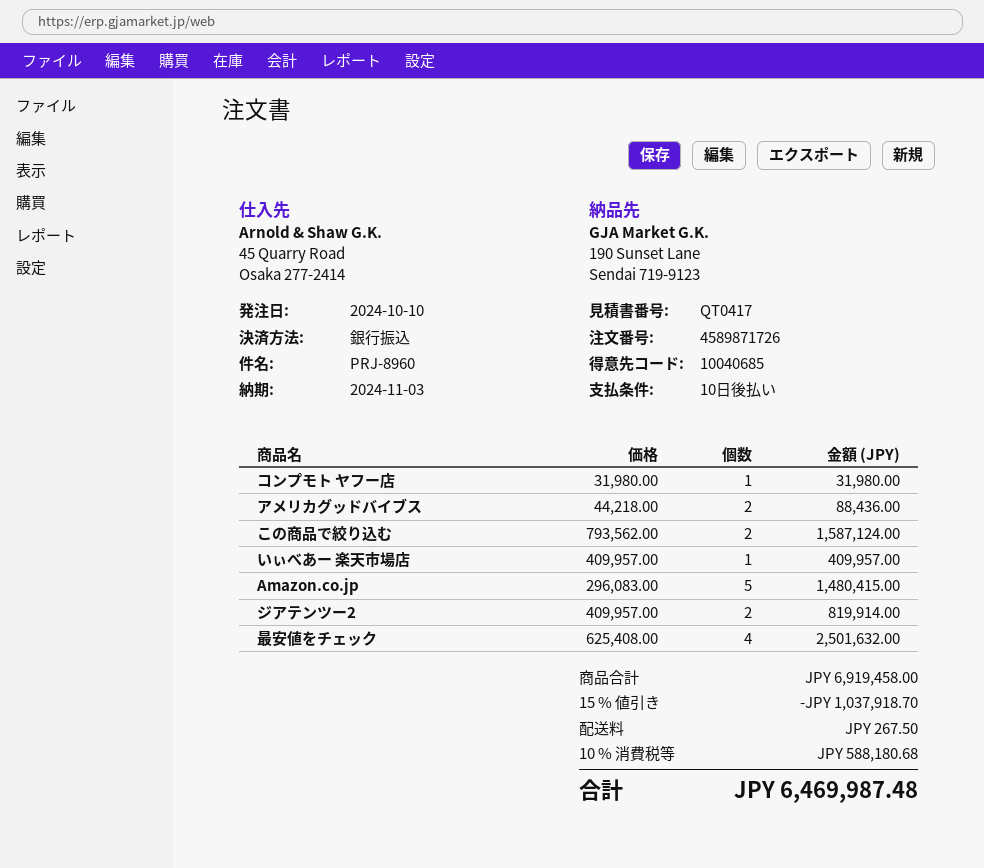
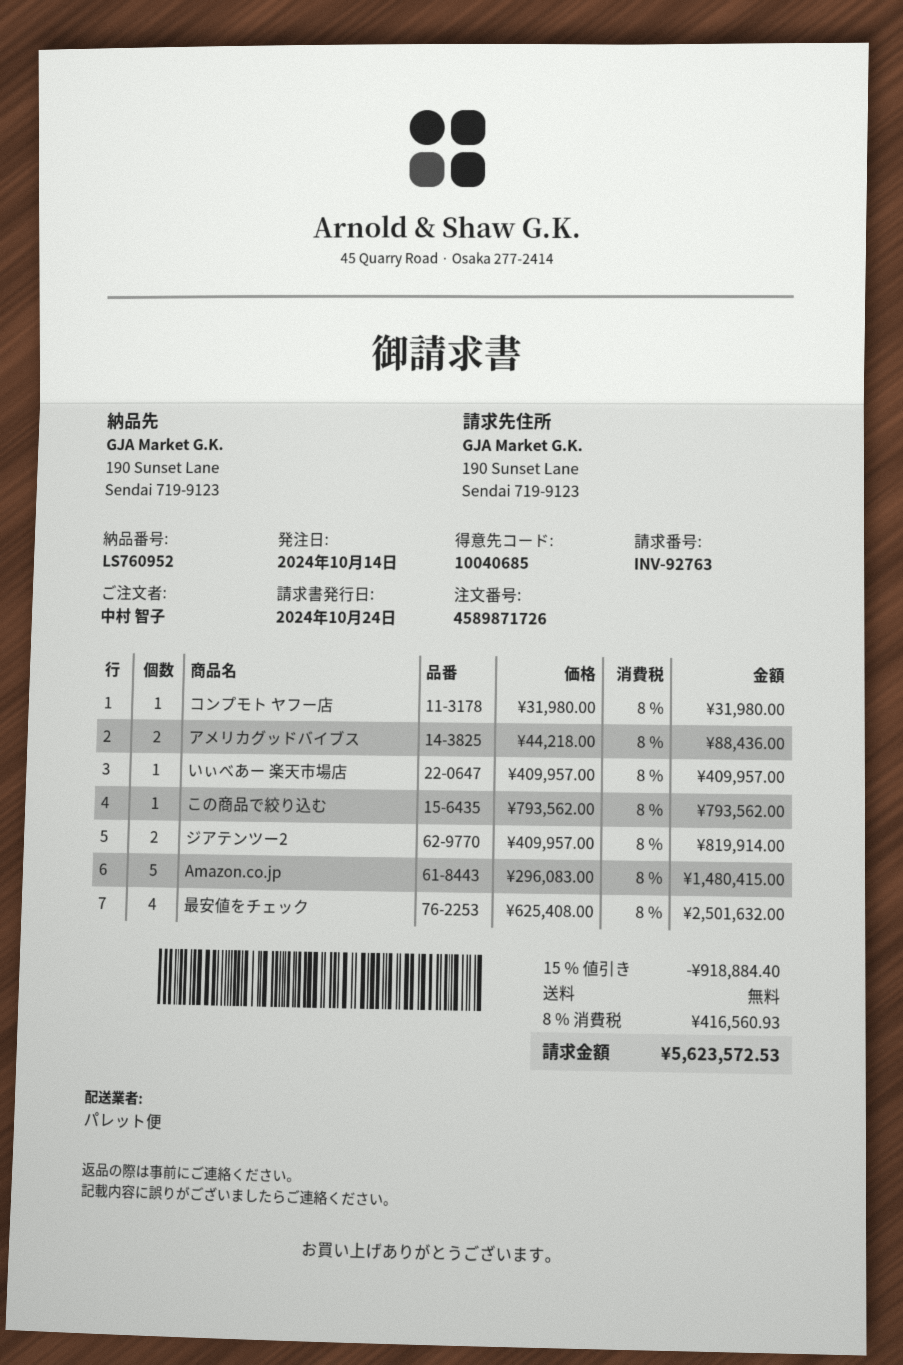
order date: 2024-10-10 -> 2024-10-14
この商品で絞り込む: 2 x 793562.00 = 1587124.00 -> 1 x 793562.00 = 793562.00
discount: 15% = 1037918.70 -> 15% = 918884.40
shipping: 267.50 -> 0.00
tax: 10% = 588180.68 -> 8% = 416560.93
total: 6469987.48 -> 5623572.53

